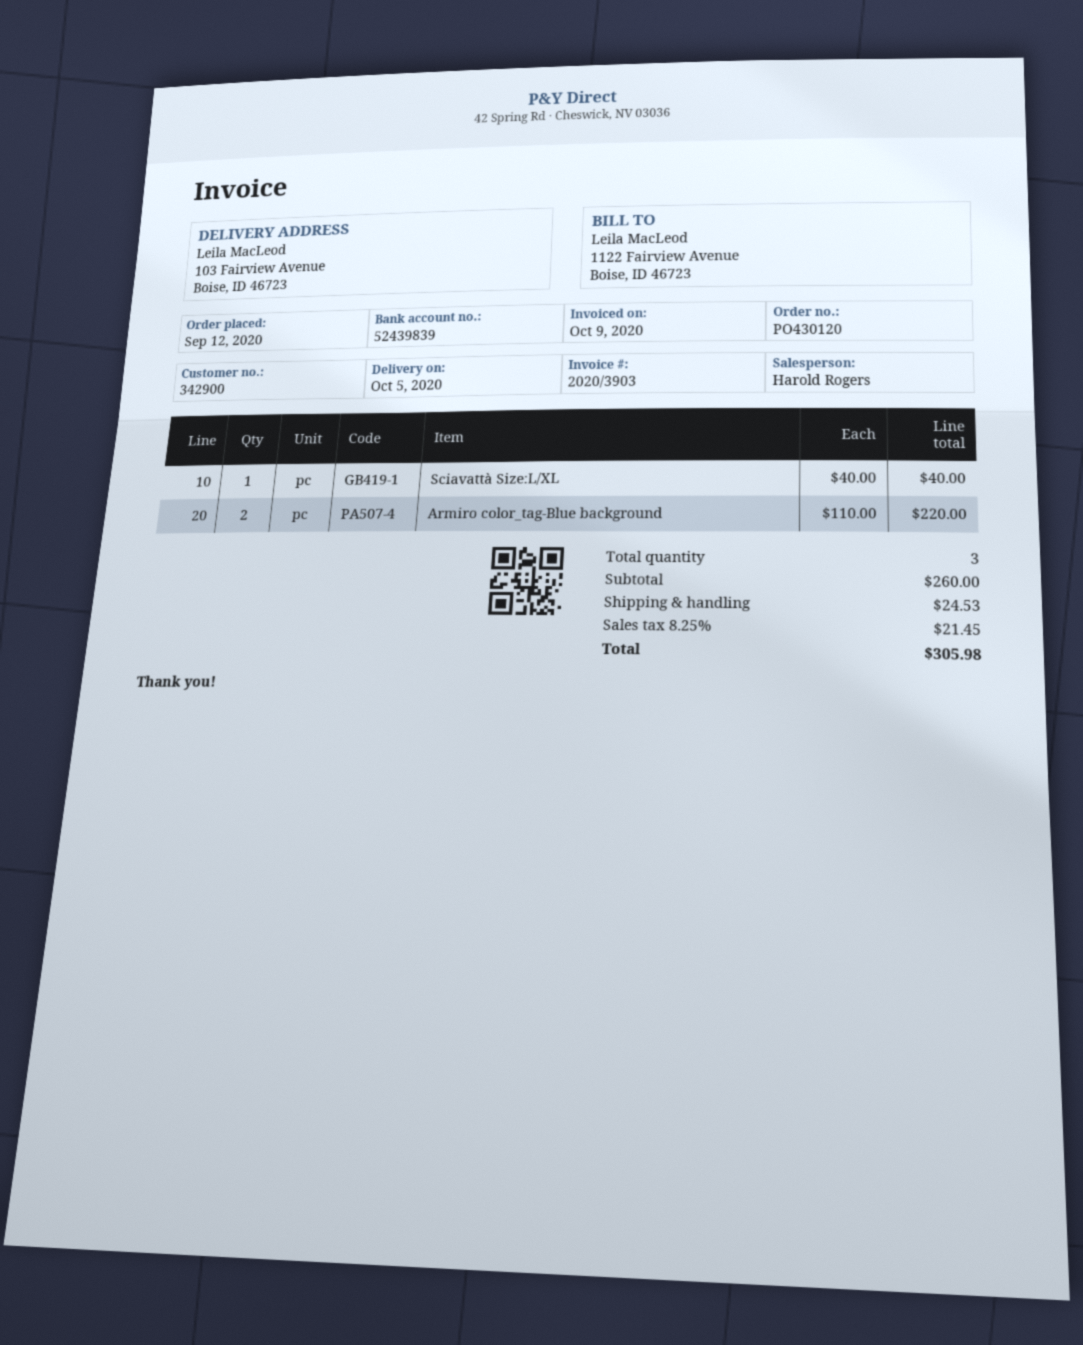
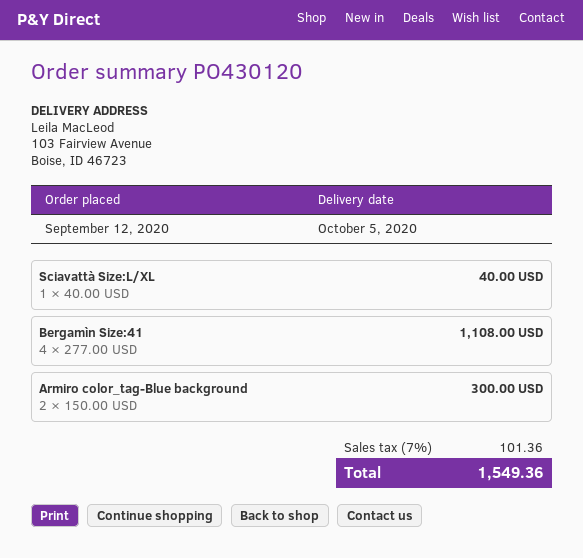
Armiro color_tag-Blue background: 2 x 110.00 = 220.00 -> 2 x 150.00 = 300.00
Bergamìn Size:41: none -> 4 x 277.00 = 1108.00
shipping: 24.53 -> none
tax: 8.25% = 21.45 -> 7% = 101.36
total: 305.98 -> 1549.36

